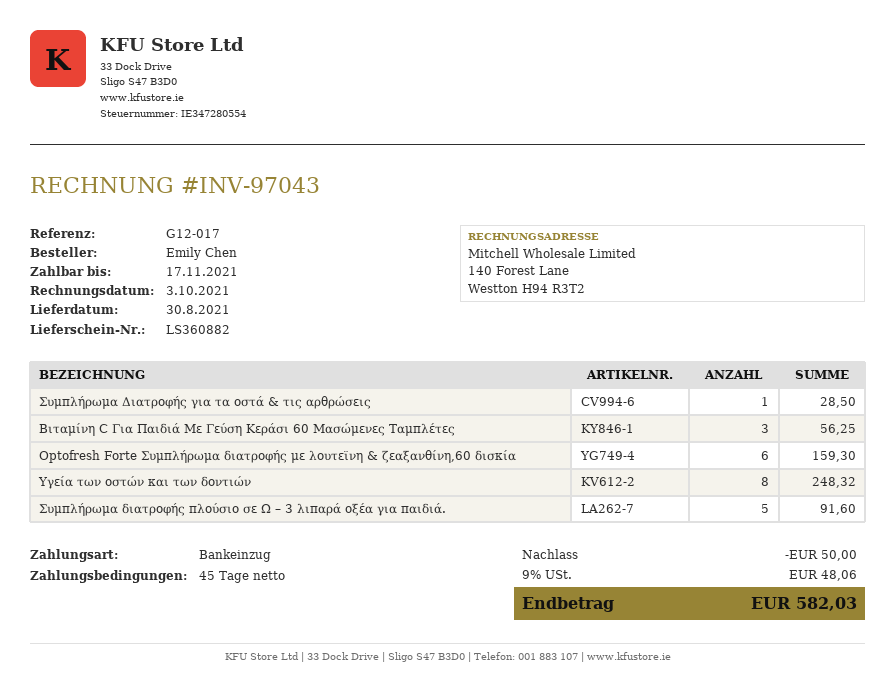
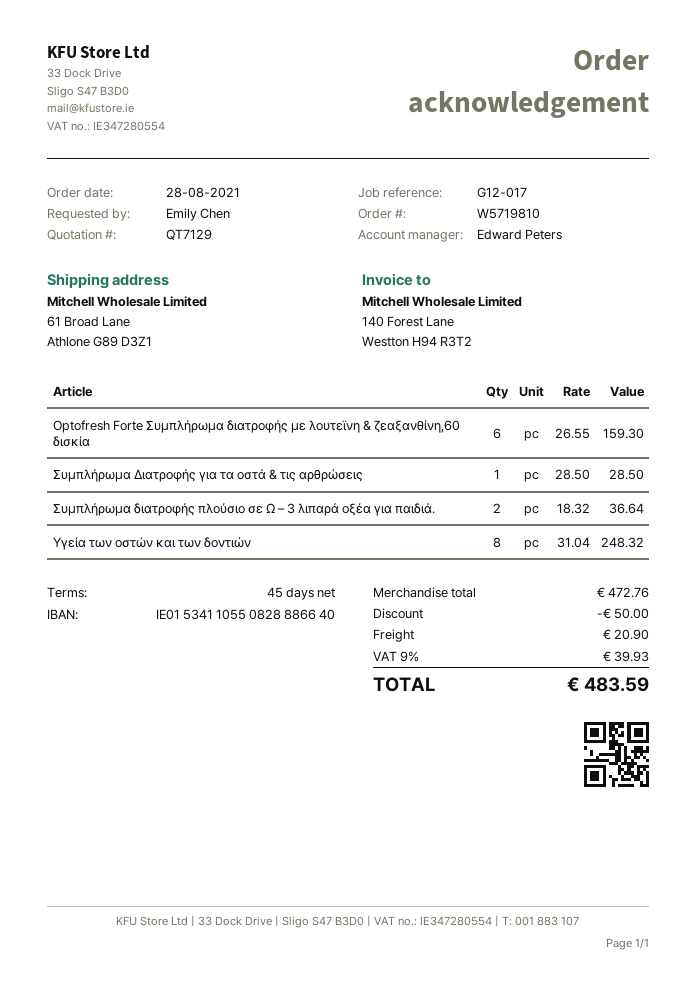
Βιταμίνη C Για Παιδιά Με Γεύση Κεράσι 60 Μασώμενες Ταμπλέτες: 3 for 56.25 -> none
Συμπλήρωμα διατροφής πλούσιο σε Ω – 3 λιπαρά οξέα για παιδιά.: 5 for 91.60 -> 2 for 36.64
shipping: none -> 20.90
tax: 9% = 48.06 -> 9% = 39.93
total: 582.03 -> 483.59

